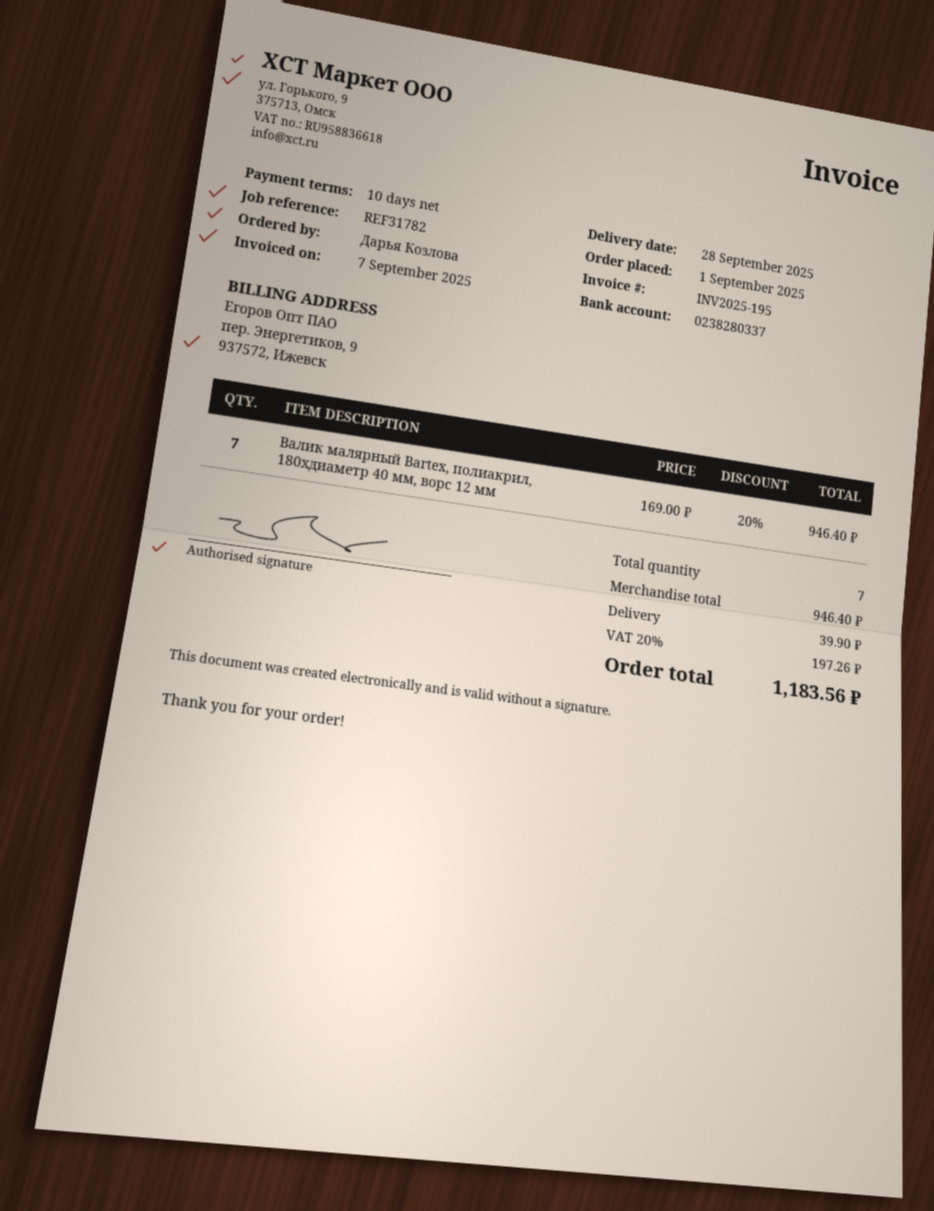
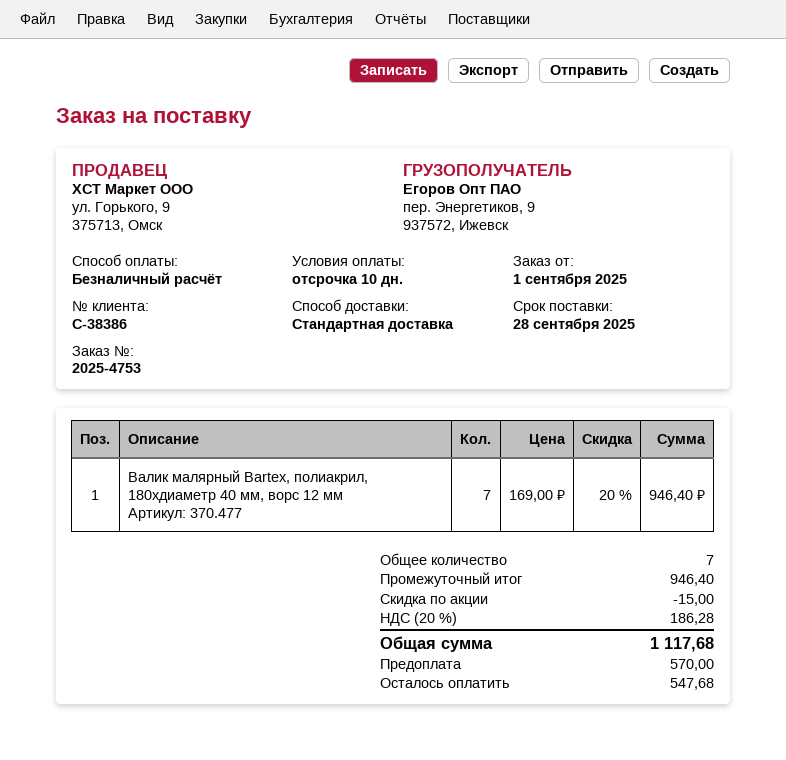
discount: none -> 15.00
shipping: 39.90 -> none
tax: 20% = 197.26 -> 20% = 186.28
total: 1183.56 -> 1117.68

